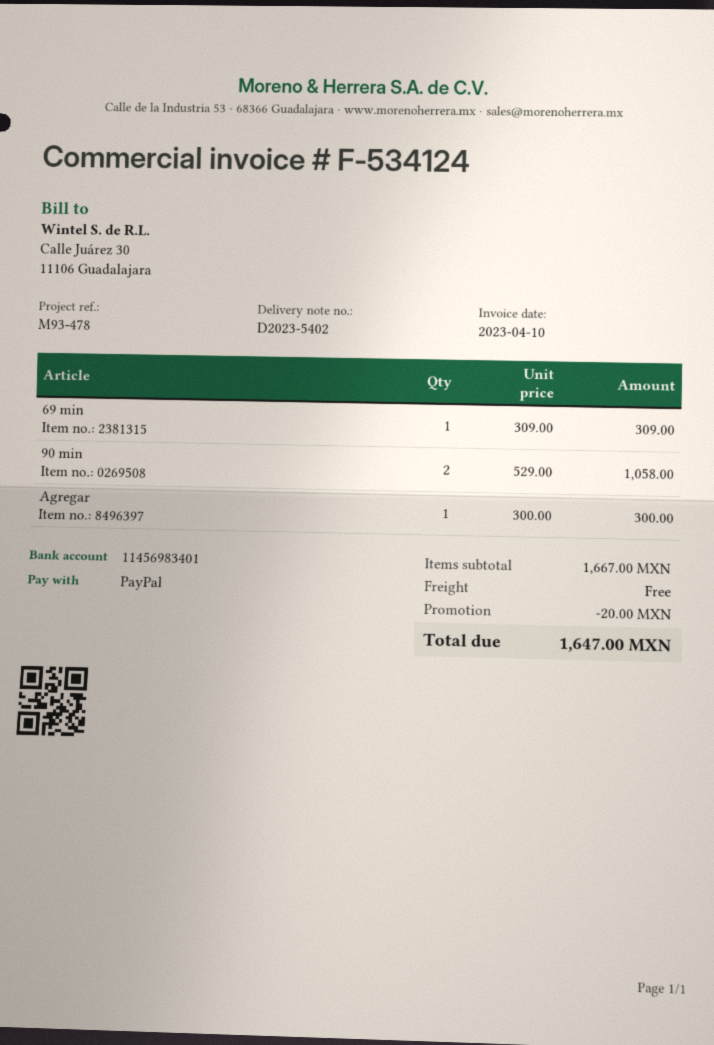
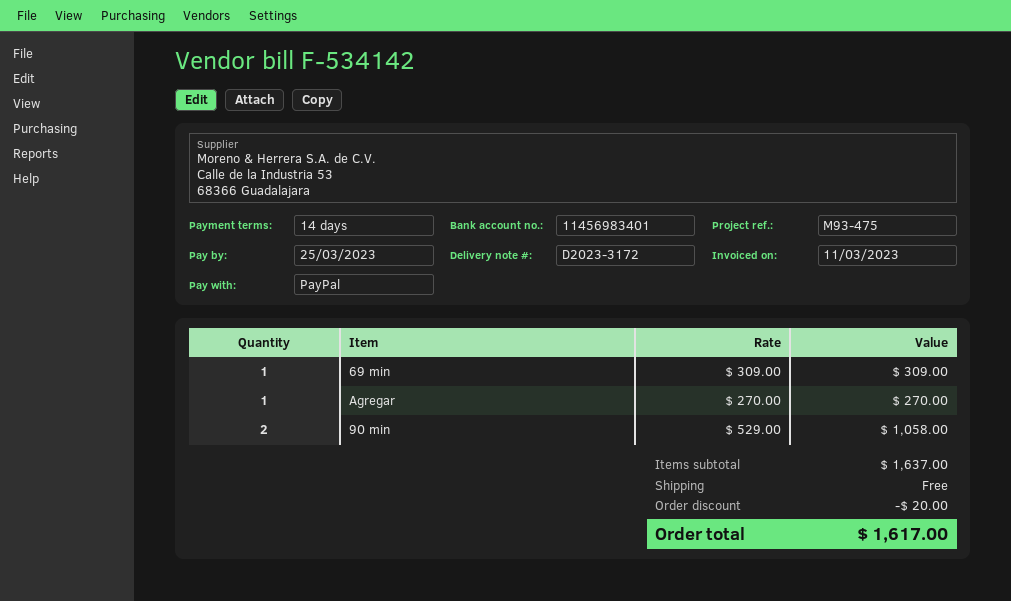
delivery note number: D2023-5402 -> D2023-3172
invoice number: F-534124 -> F-534142
invoice date: 2023-04-10 -> 2023-03-11
reference: M93-478 -> M93-475
Agregar: 1 x 300.00 = 300.00 -> 1 x 270.00 = 270.00
subtotal: 1667.00 -> 1637.00
total: 1647.00 -> 1617.00

